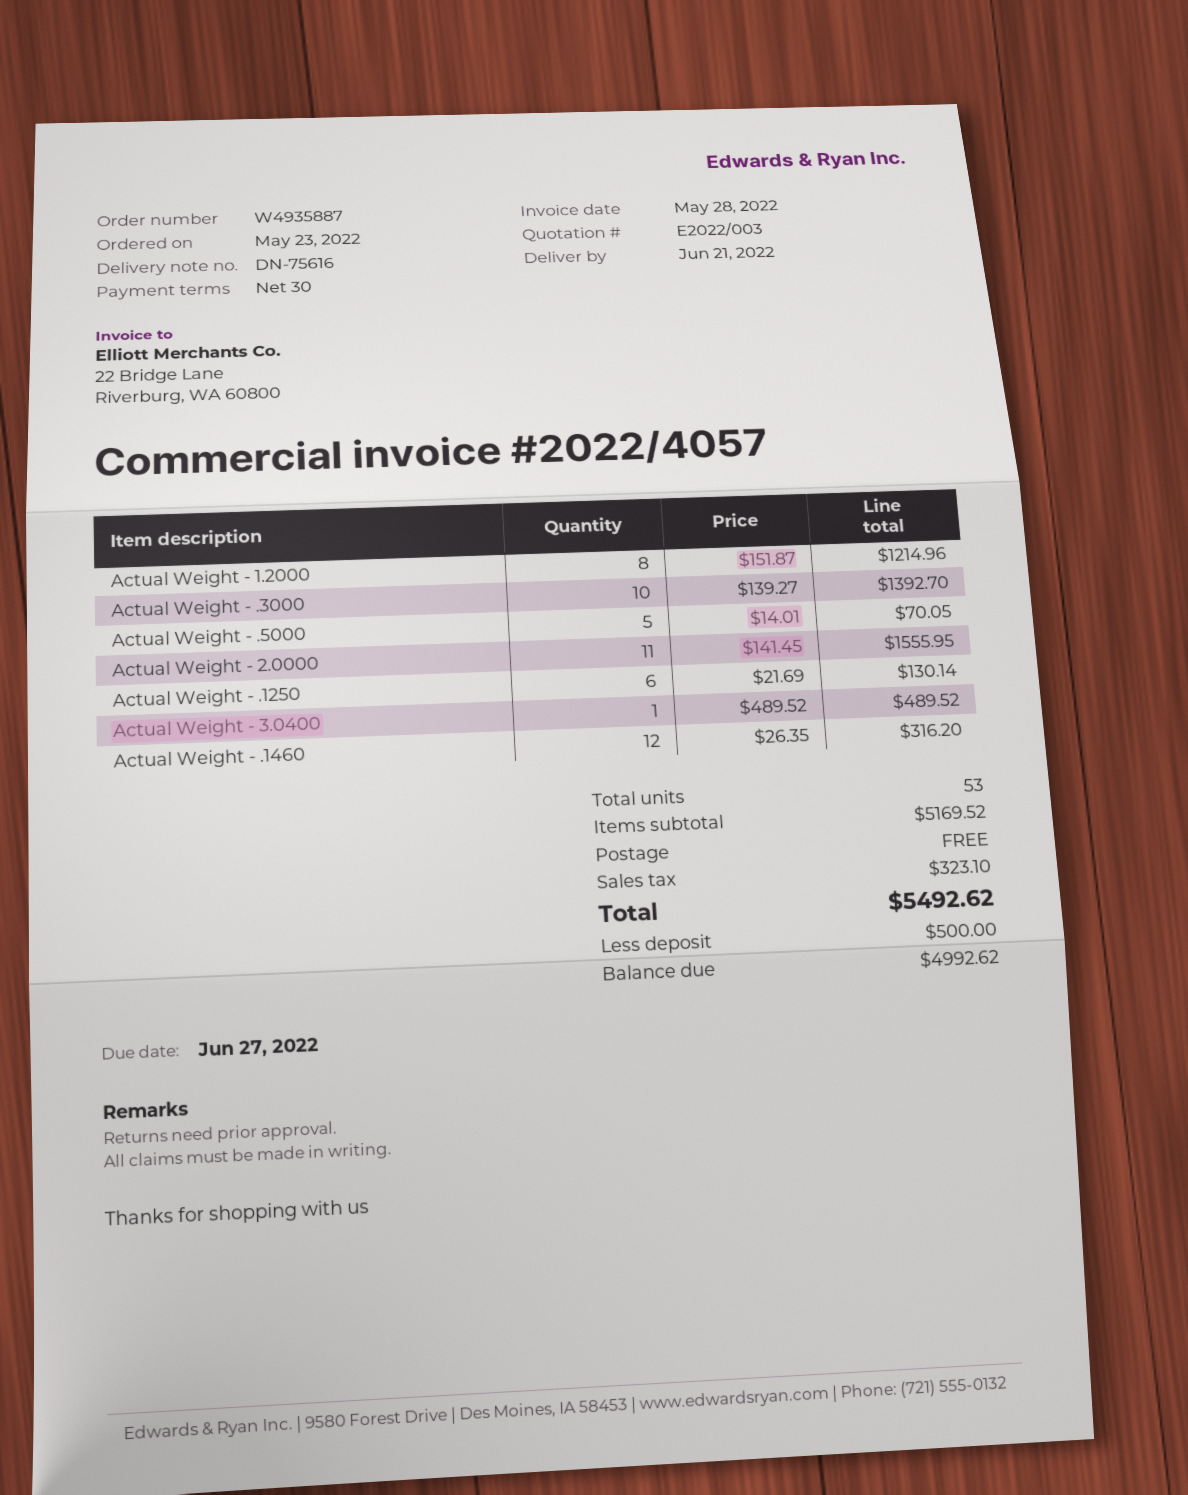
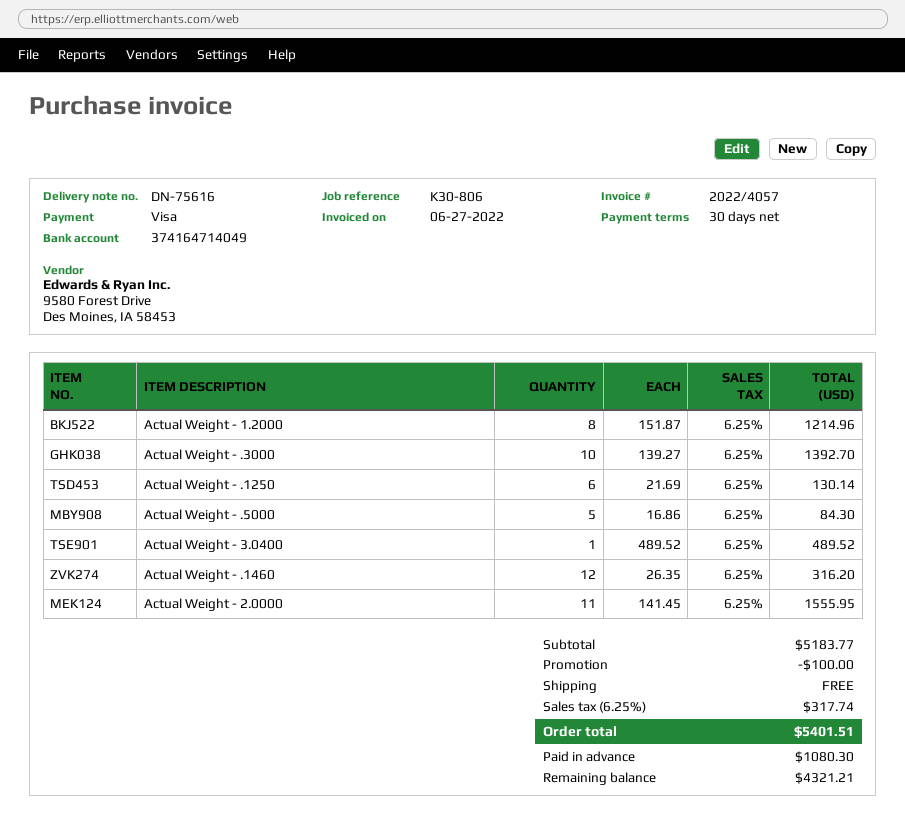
invoice date: 2022-05-28 -> 2022-06-27
Actual Weight - .5000: 5 x 14.01 = 70.05 -> 5 x 16.86 = 84.30
subtotal: 5169.52 -> 5183.77
discount: none -> 100.00
tax: 323.10 -> 317.74
total: 5492.62 -> 5401.51
deposit: 500.00 -> 1080.30
balance: 4992.62 -> 4321.21

